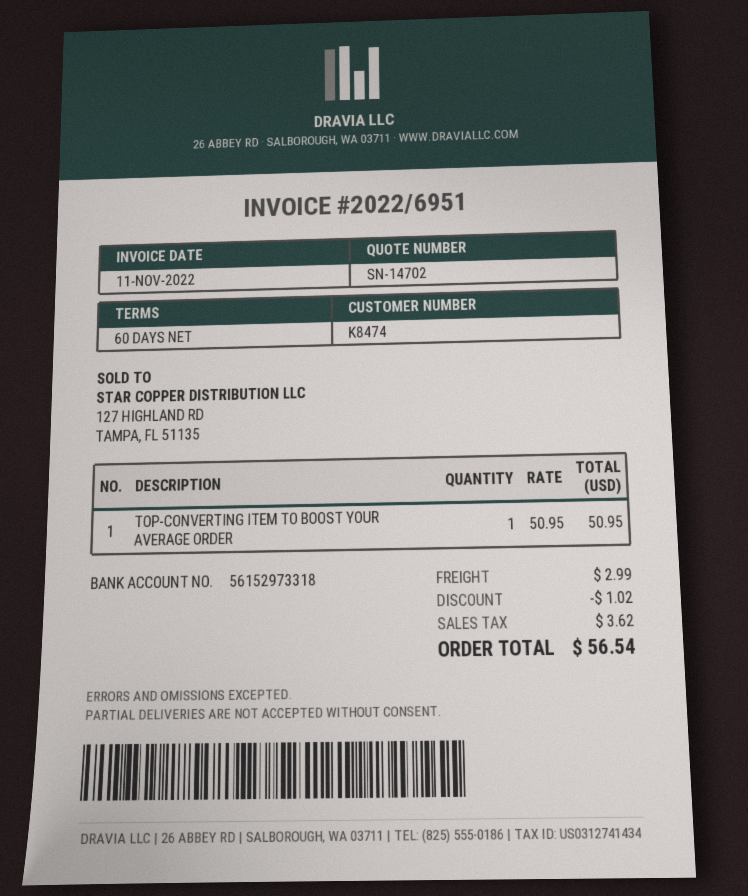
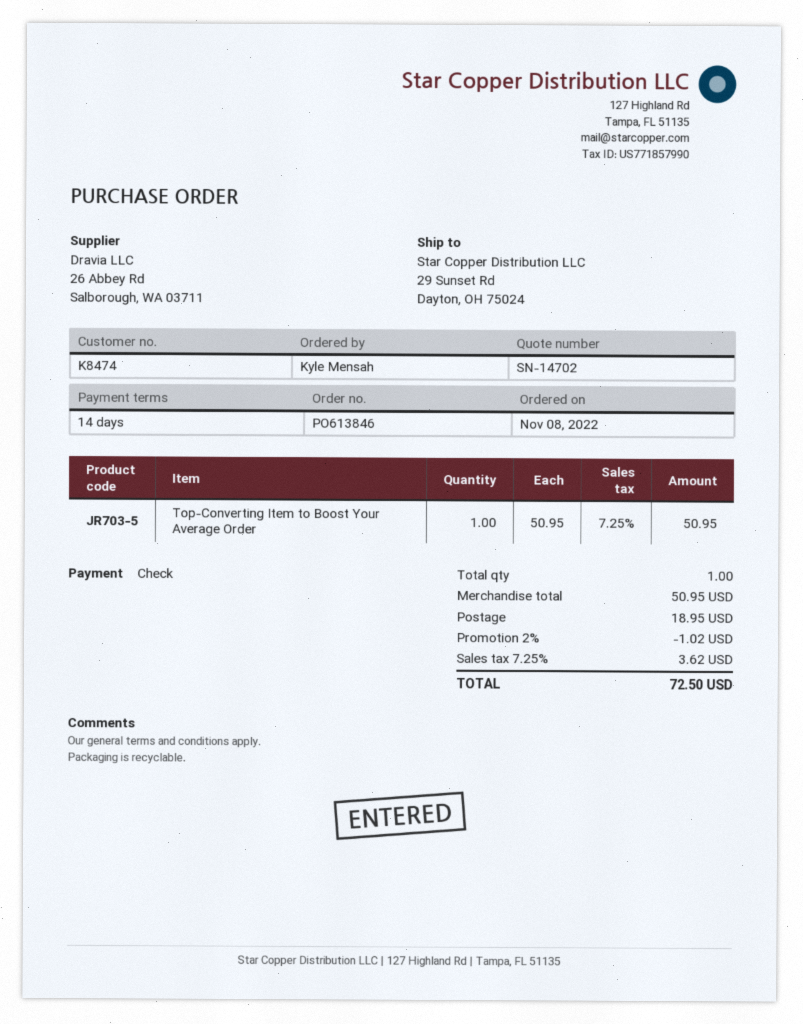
payment terms: 60 days -> 14 days
shipping: 2.99 -> 18.95
total: 56.54 -> 72.50

